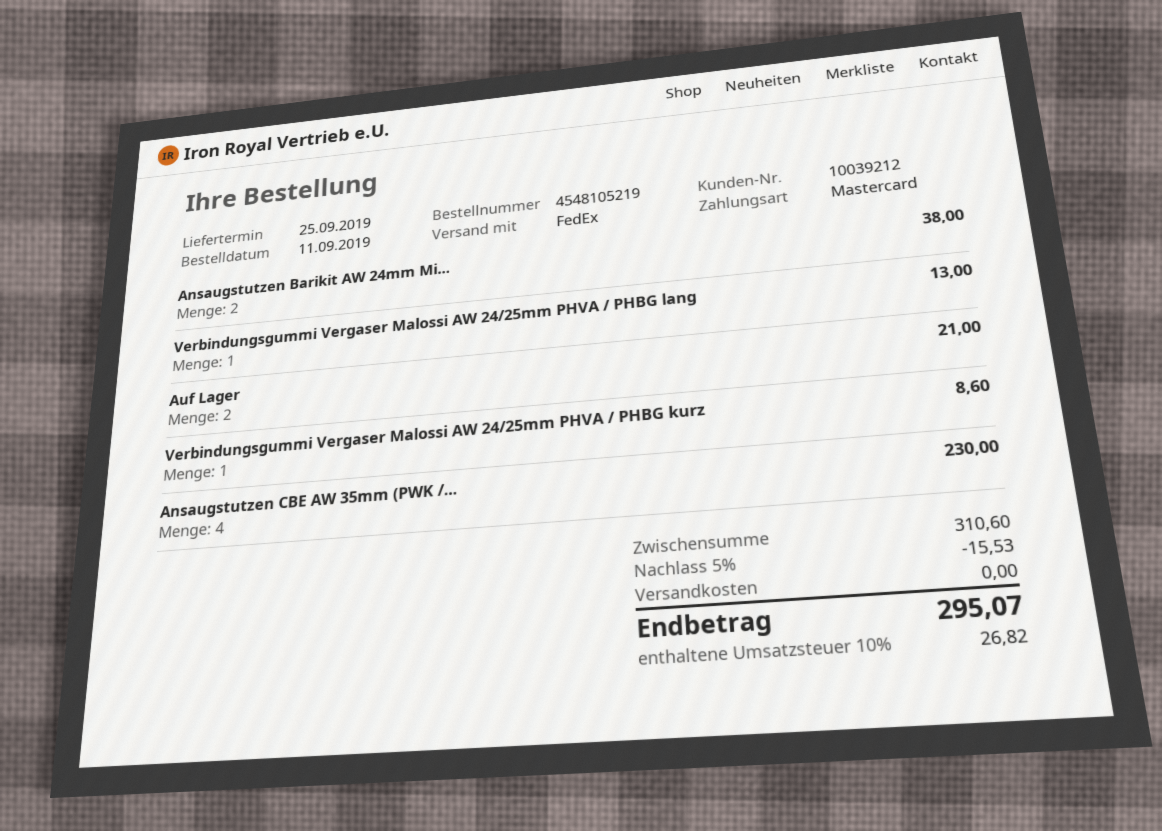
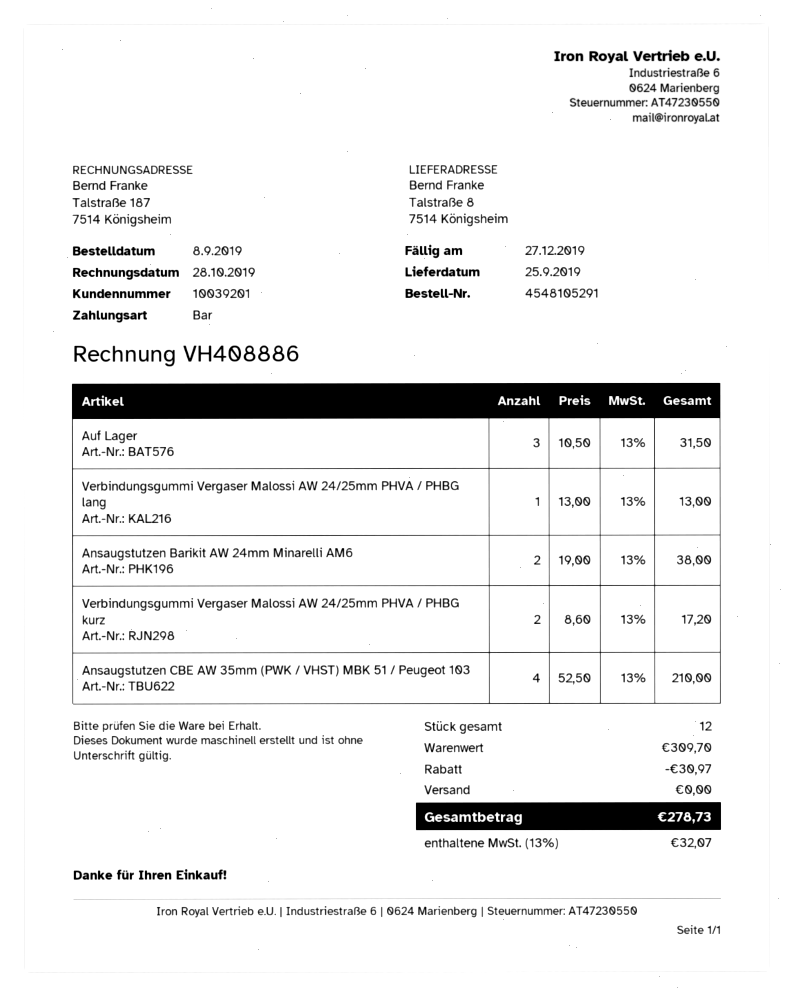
order number: 4548105219 -> 4548105291
order date: 2019-09-11 -> 2019-09-08
customer number: 10039212 -> 10039201
payment method: Mastercard -> cash
Auf Lager: 2 for 21.00 -> 3 for 31.50
Verbindungsgummi Vergaser Malossi AW 24/25mm PHVA / PHBG kurz: 1 for 8.60 -> 2 for 17.20
Ansaugstutzen CBE AW 35mm (PWK /...: 4 for 230.00 -> 4 for 210.00
subtotal: 310.60 -> 309.70
discount: 15.53 -> 30.97
tax: 10% = 26.82 -> 13% = 32.07
total: 295.07 -> 278.73

